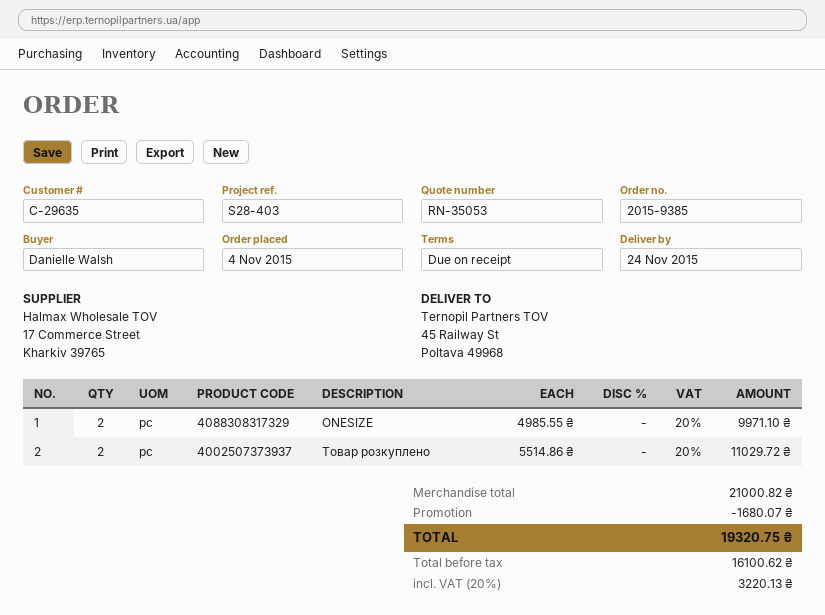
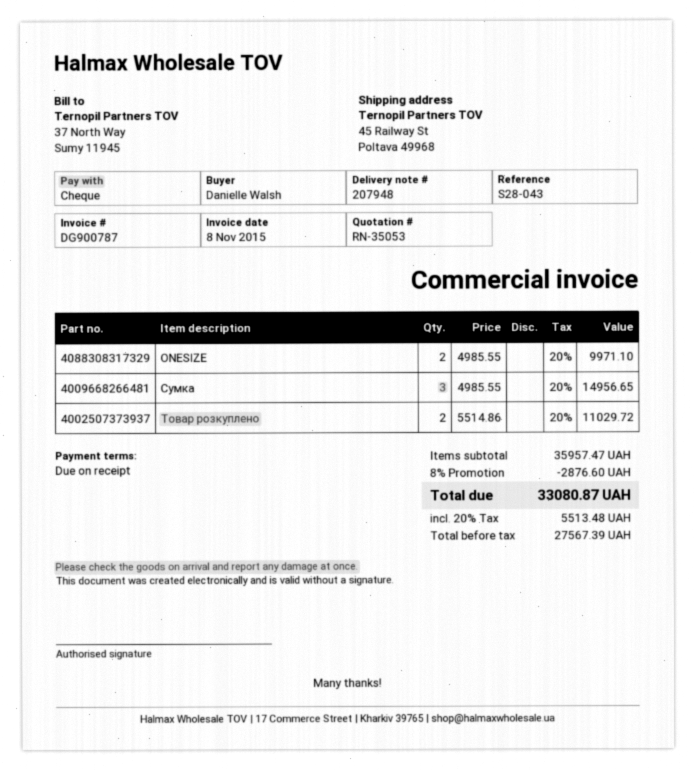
reference: S28-403 -> S28-043
Сумка: none -> 3 x 4985.55 = 14956.65
subtotal: 21000.82 -> 35957.47
discount: 1680.07 -> 2876.60
net: 16100.62 -> 27567.39
tax: 20% = 3220.13 -> 20% = 5513.48
total: 19320.75 -> 33080.87

